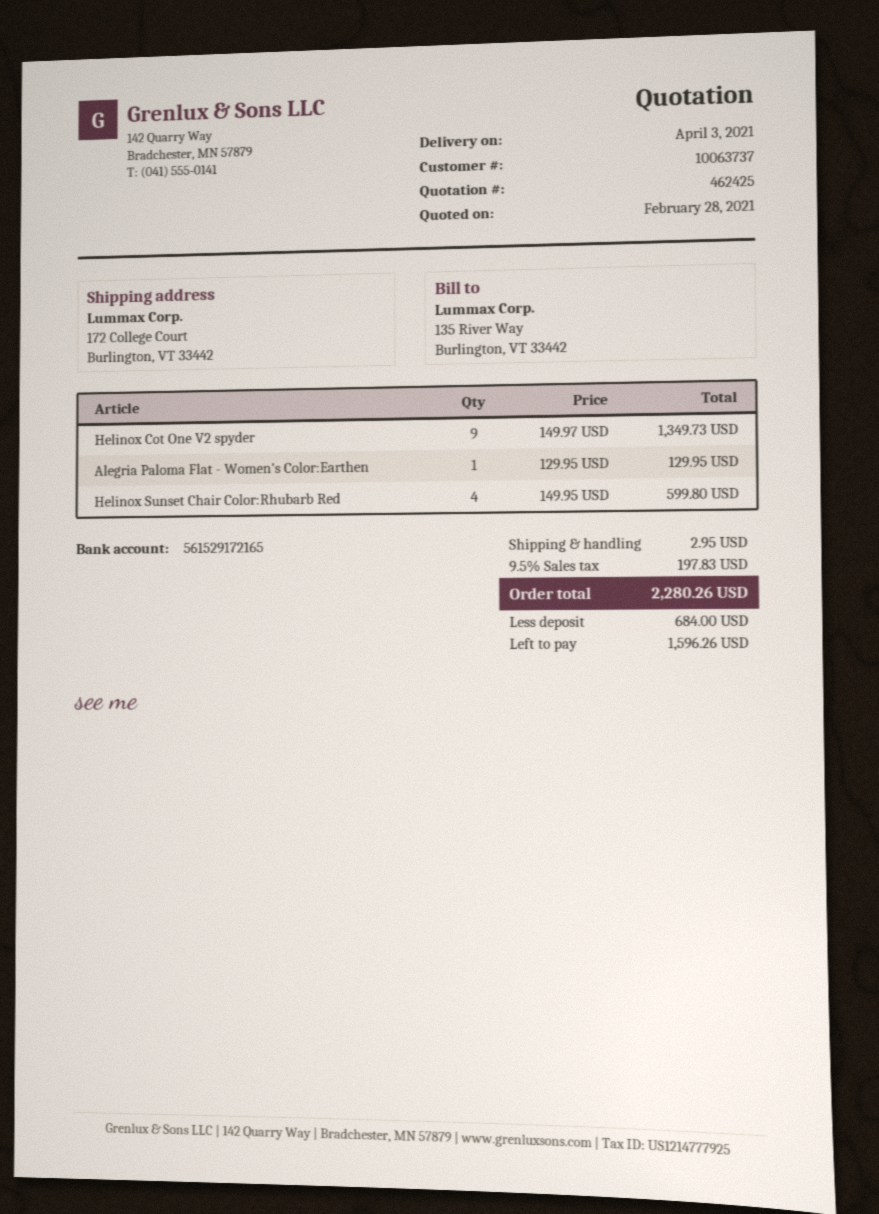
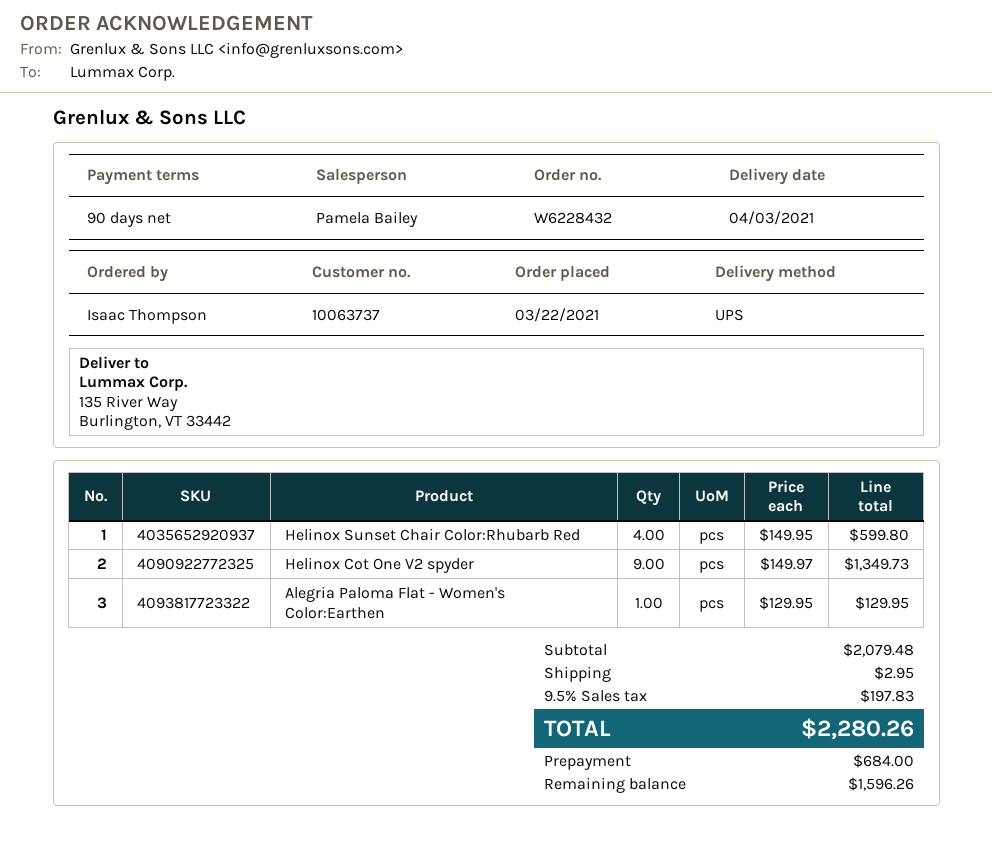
ship to: 172 College Court, Burlington, VT 33442 -> 135 River Way, Burlington, VT 33442

